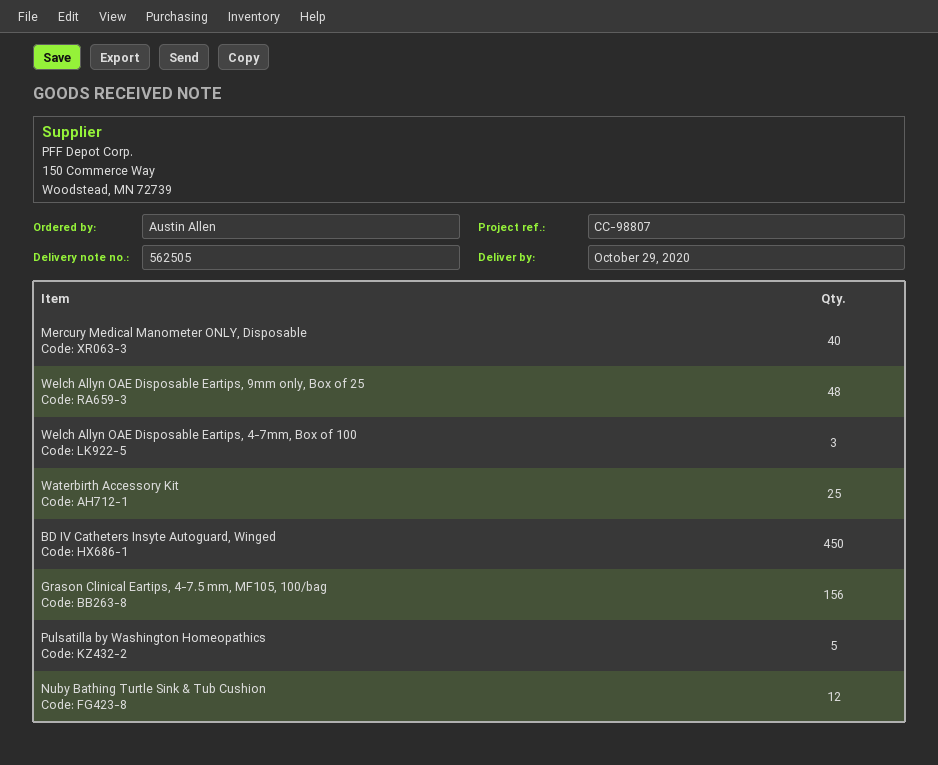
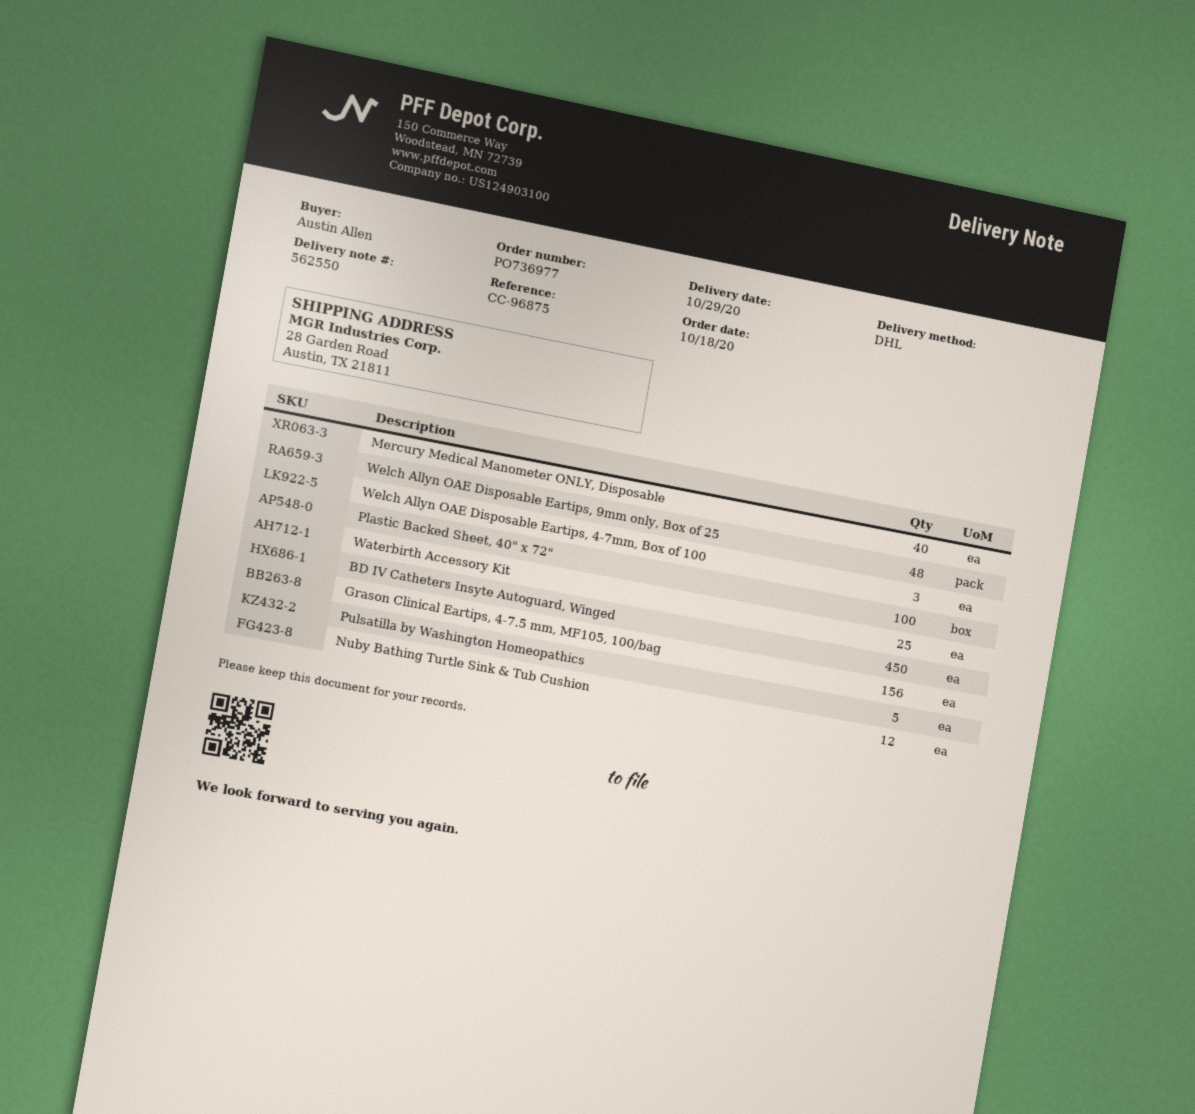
delivery note number: 562505 -> 562550
reference: CC-98807 -> CC-96875
Plastic Backed Sheet, 40" x 72": none -> 100

